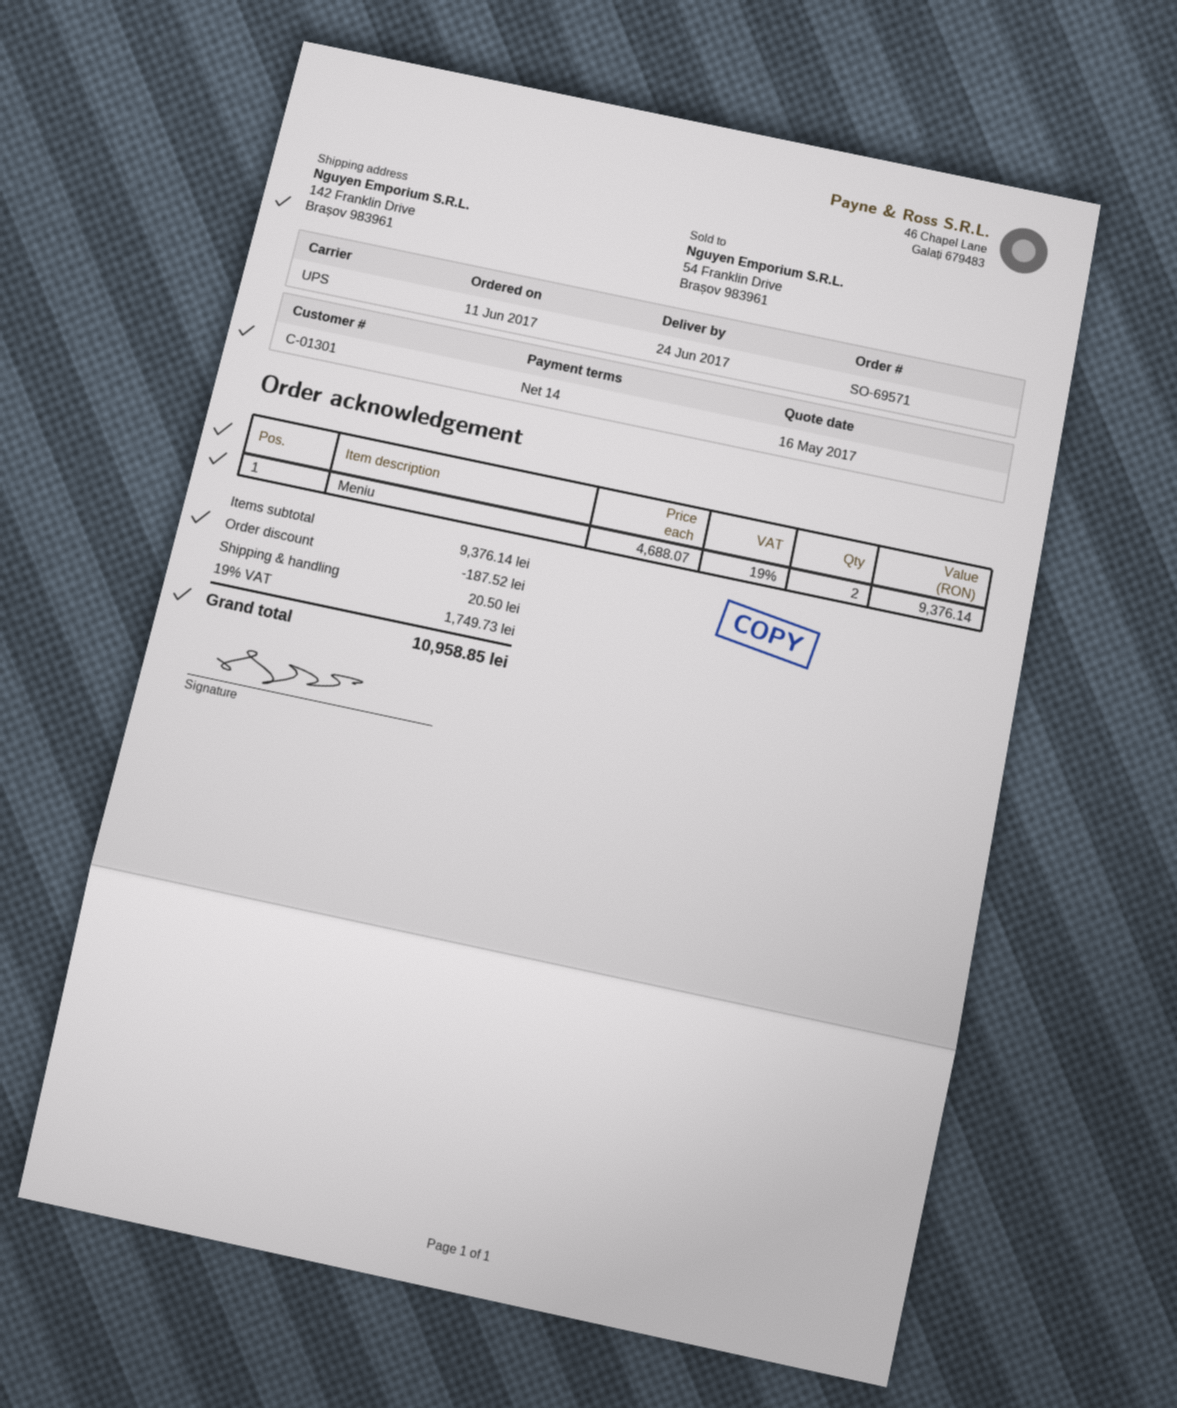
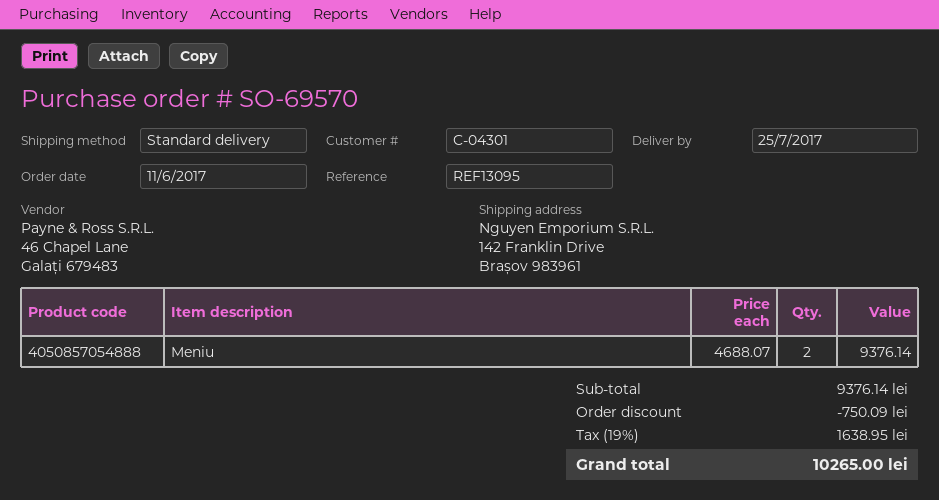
order number: SO-69571 -> SO-69570
delivery date: 2017-06-24 -> 2017-07-25
customer number: C-01301 -> C-04301
shipping method: UPS -> standard
discount: 187.52 -> 750.09
shipping: 20.50 -> none
tax: 19% = 1749.73 -> 19% = 1638.95
total: 10958.85 -> 10265.00

